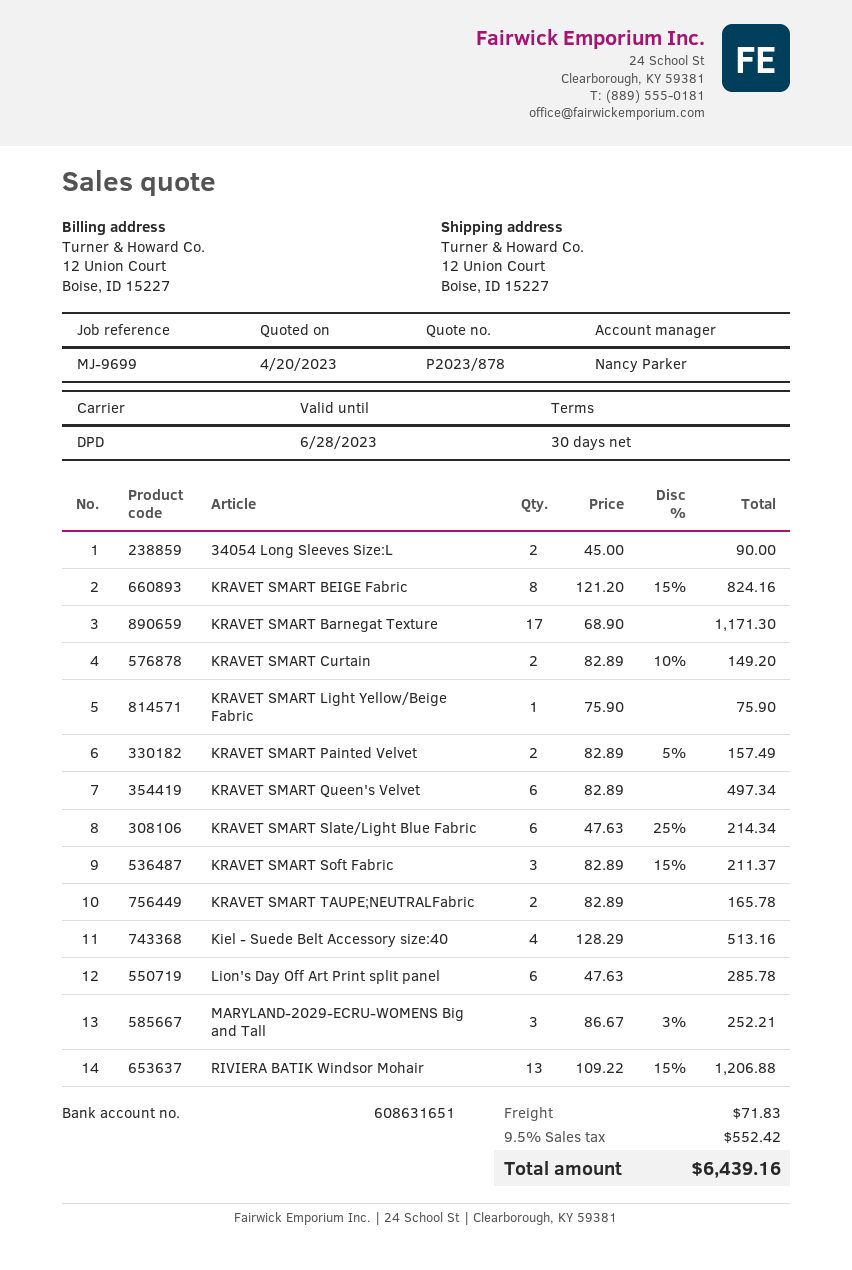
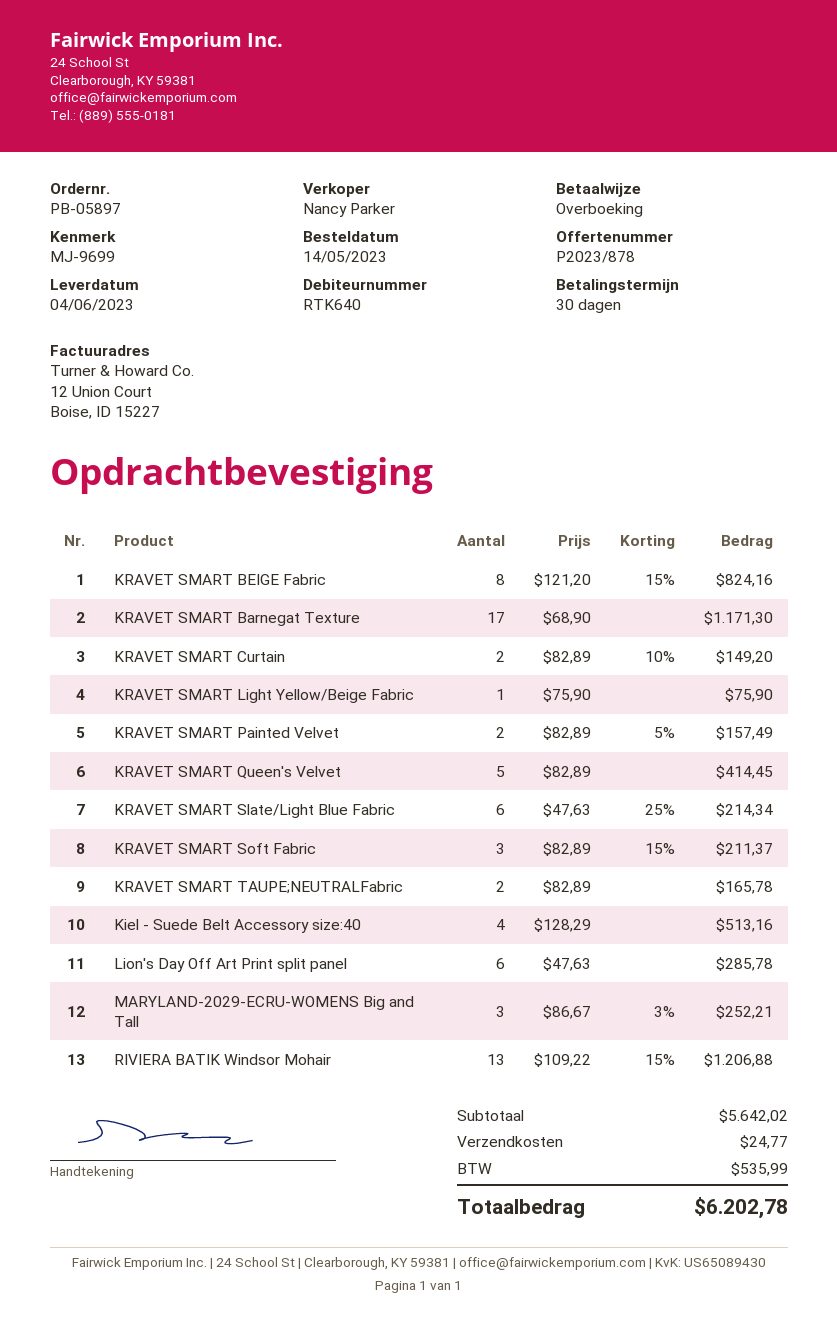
34054 Long Sleeves Size:L: 2 x 45.00 = 90.00 -> none
KRAVET SMART Queen's Velvet: 6 x 82.89 = 497.34 -> 5 x 82.89 = 414.45
shipping: 71.83 -> 24.77
tax: 552.42 -> 535.99
total: 6439.16 -> 6202.78

